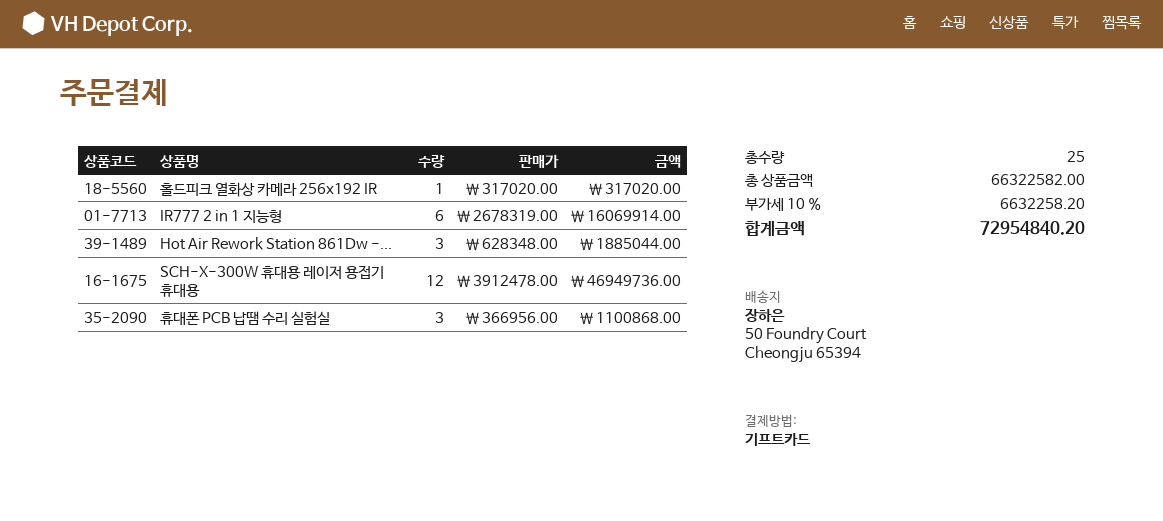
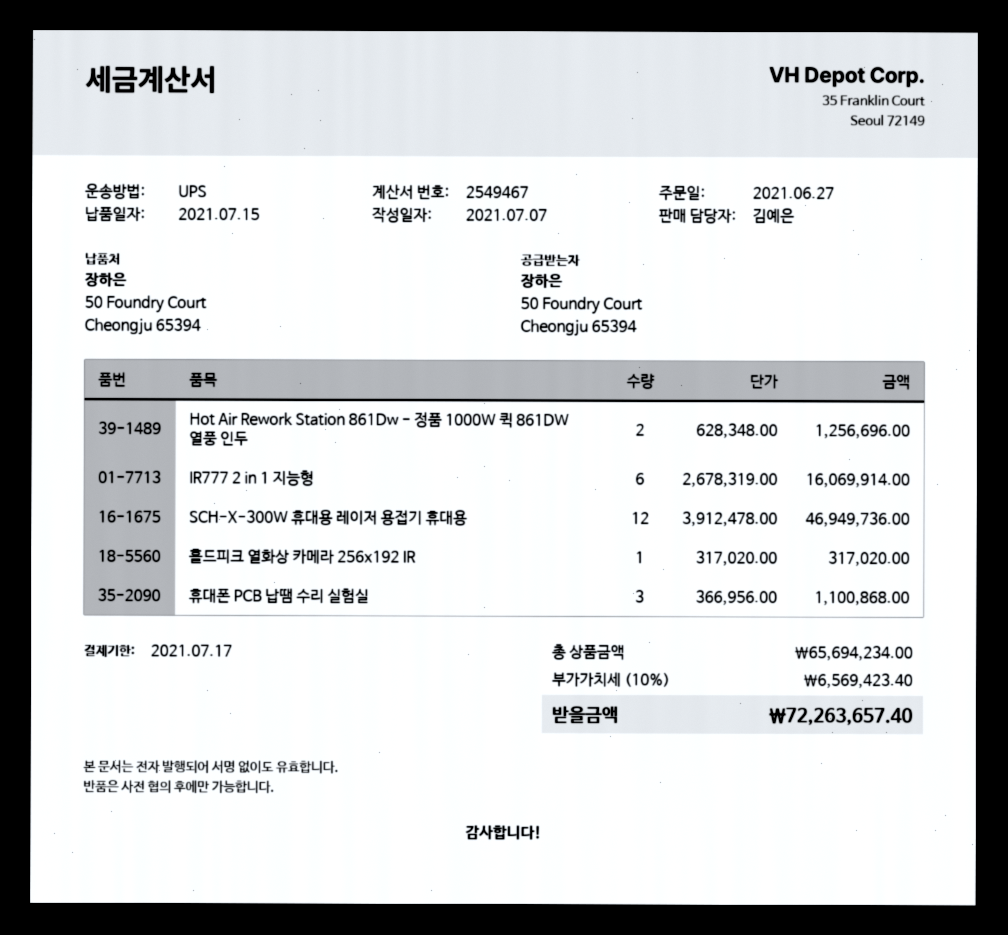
Hot Air Rework Station 861Dw -...: 3 x 628348.00 = 1885044.00 -> 2 x 628348.00 = 1256696.00
subtotal: 66322582.00 -> 65694234.00
tax: 10% = 6632258.20 -> 10% = 6569423.40
total: 72954840.20 -> 72263657.40

